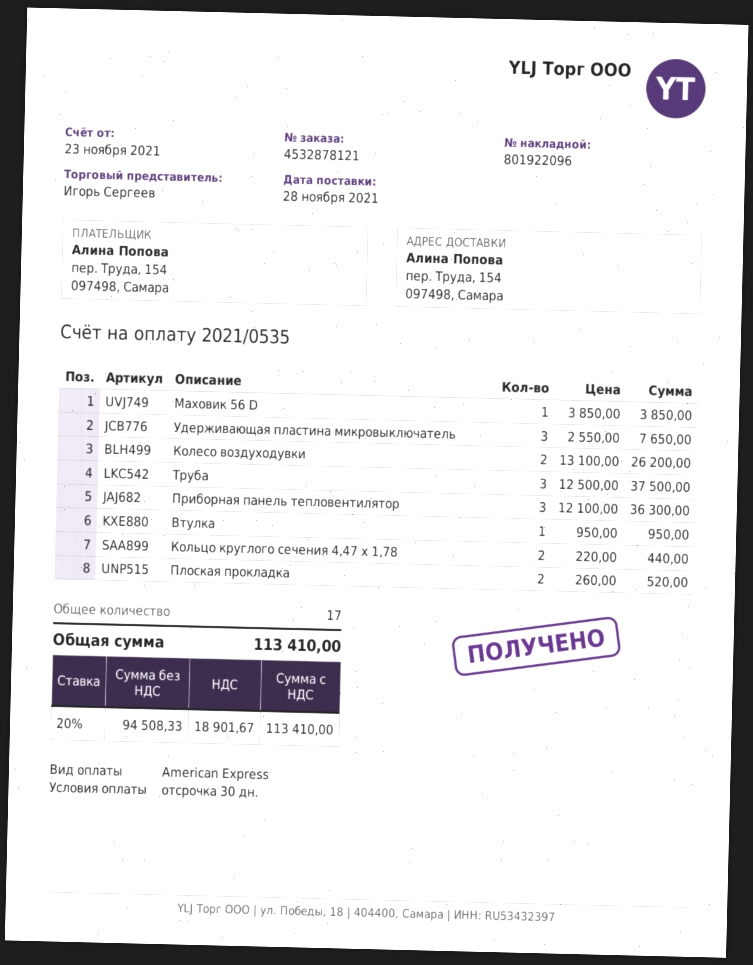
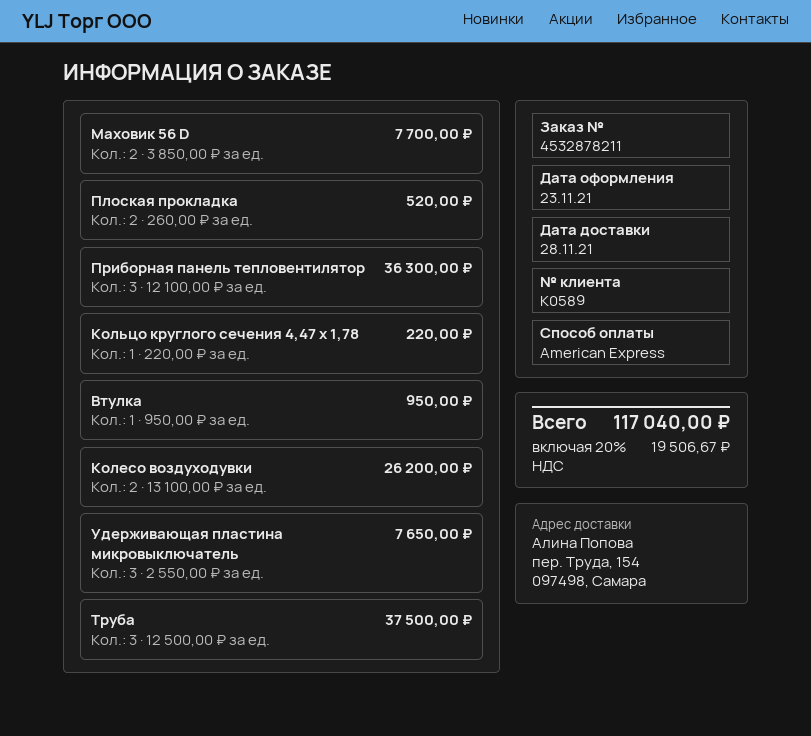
order number: 4532878121 -> 4532878211
Маховик 56 D: 1 x 3850.00 = 3850.00 -> 2 x 3850.00 = 7700.00
Кольцо круглого сечения 4,47 х 1,78: 2 x 220.00 = 440.00 -> 1 x 220.00 = 220.00
tax: 20% = 18901.67 -> 20% = 19506.67
total: 113410.00 -> 117040.00

